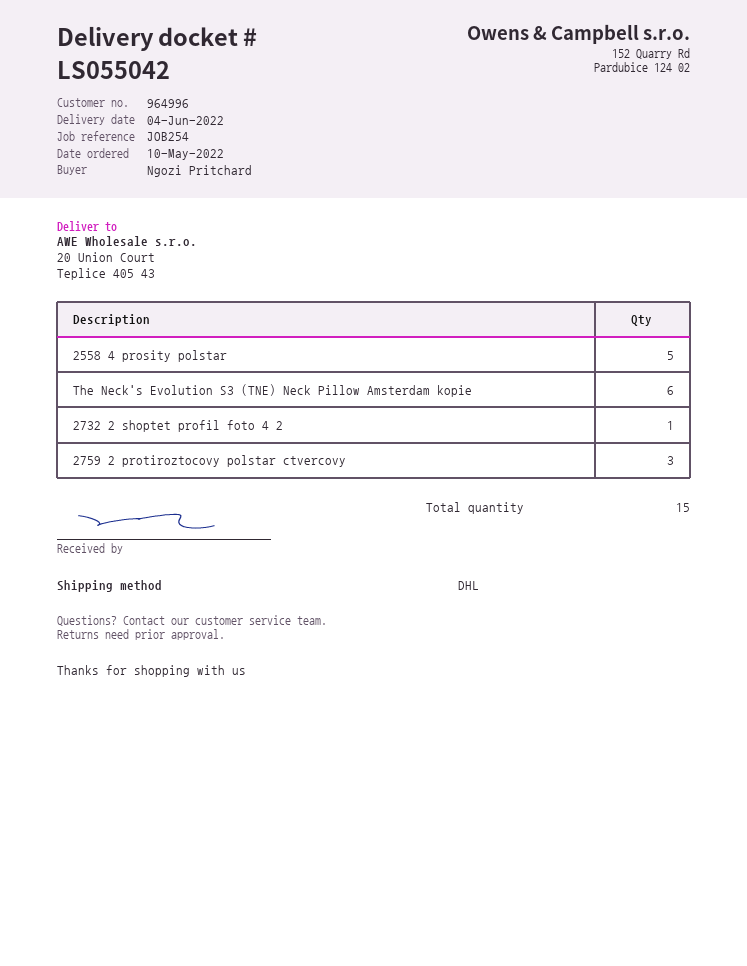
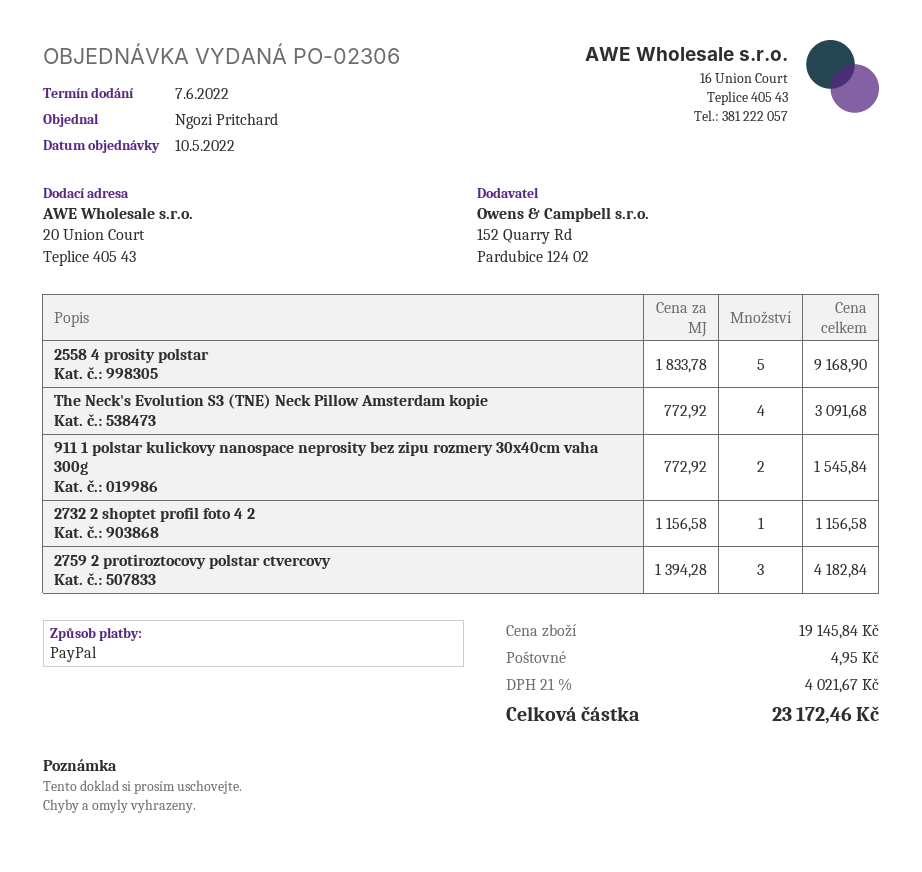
delivery date: 2022-06-04 -> 2022-06-07
The Neck's Evolution S3 (TNE) Neck Pillow Amsterdam kopie: 6 -> 4
911 1 polstar kulickovy nanospace neprosity bez zipu rozmery 30x40cm vaha 300g: none -> 2

